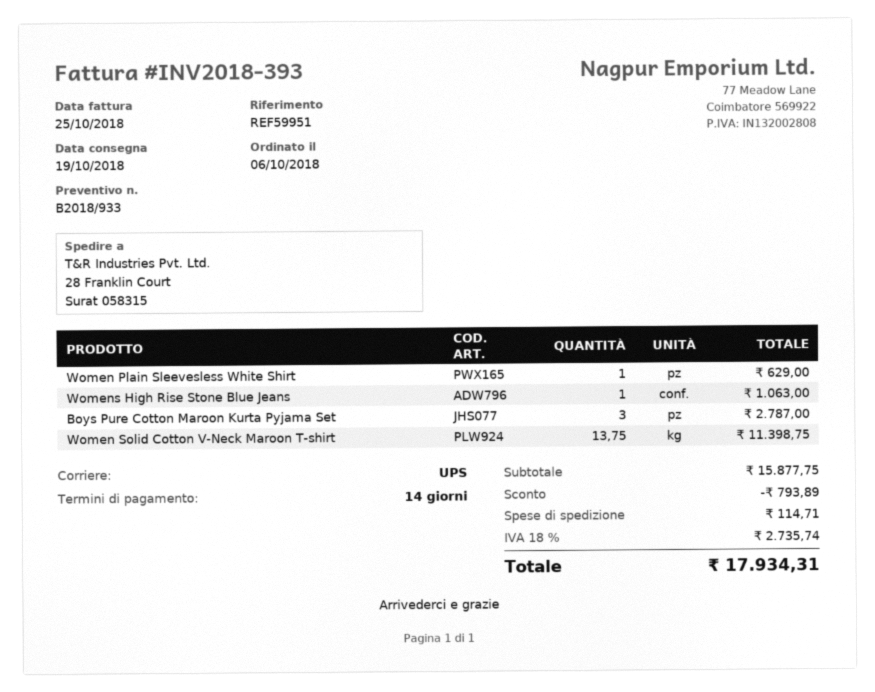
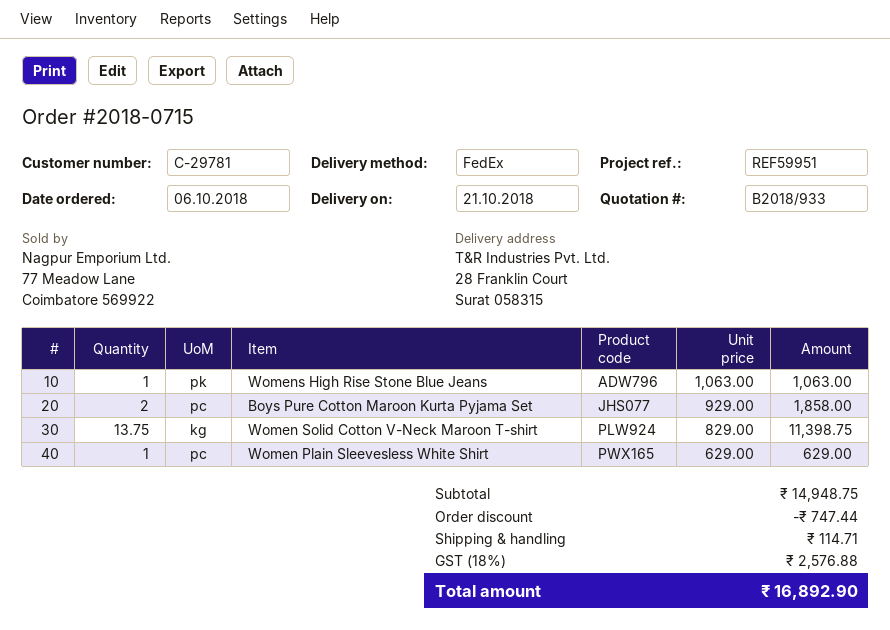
delivery date: 2018-10-19 -> 2018-10-21
shipping method: UPS -> FedEx
Boys Pure Cotton Maroon Kurta Pyjama Set: 3 for 2787.00 -> 2 for 1858.00
subtotal: 15877.75 -> 14948.75
discount: 793.89 -> 747.44
tax: 18% = 2735.74 -> 18% = 2576.88
total: 17934.31 -> 16892.90

